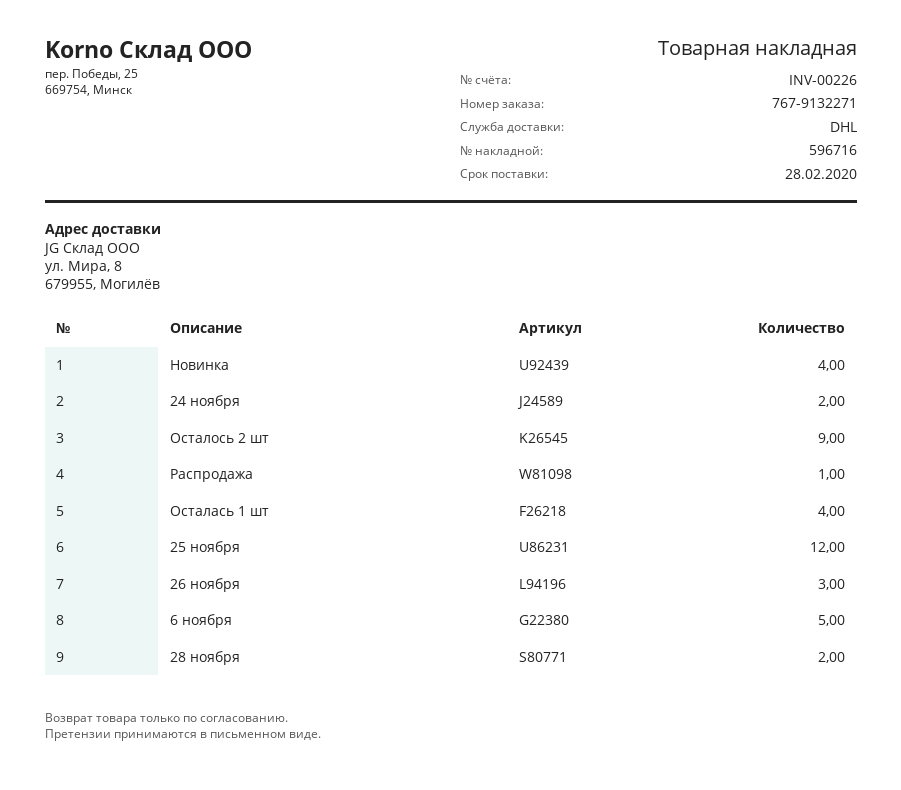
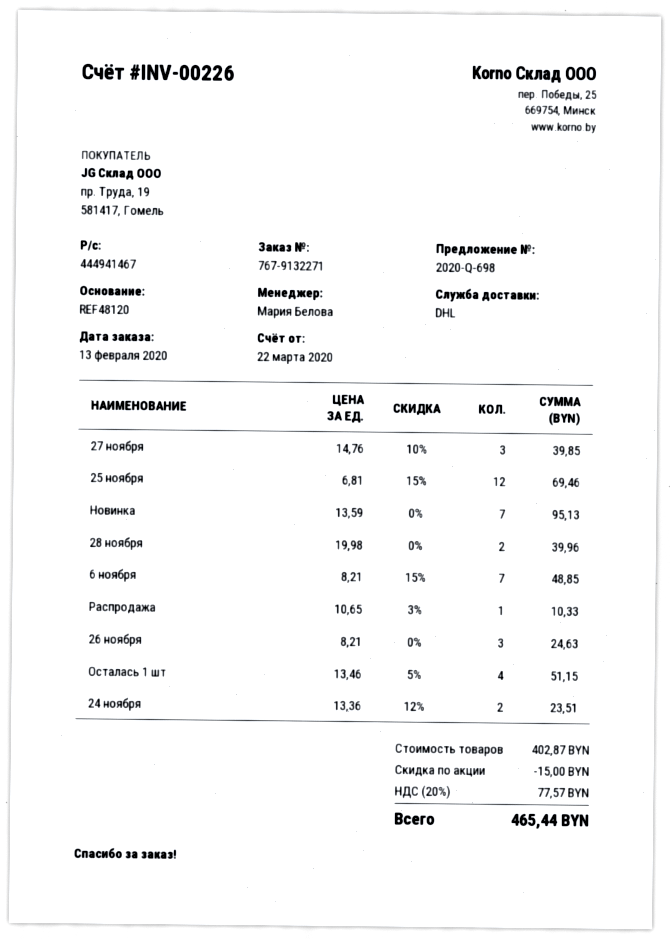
Новинка: 4 -> 7
Осталось 2 шт: 9 -> none
6 ноября: 5 -> 7
27 ноября: none -> 3

